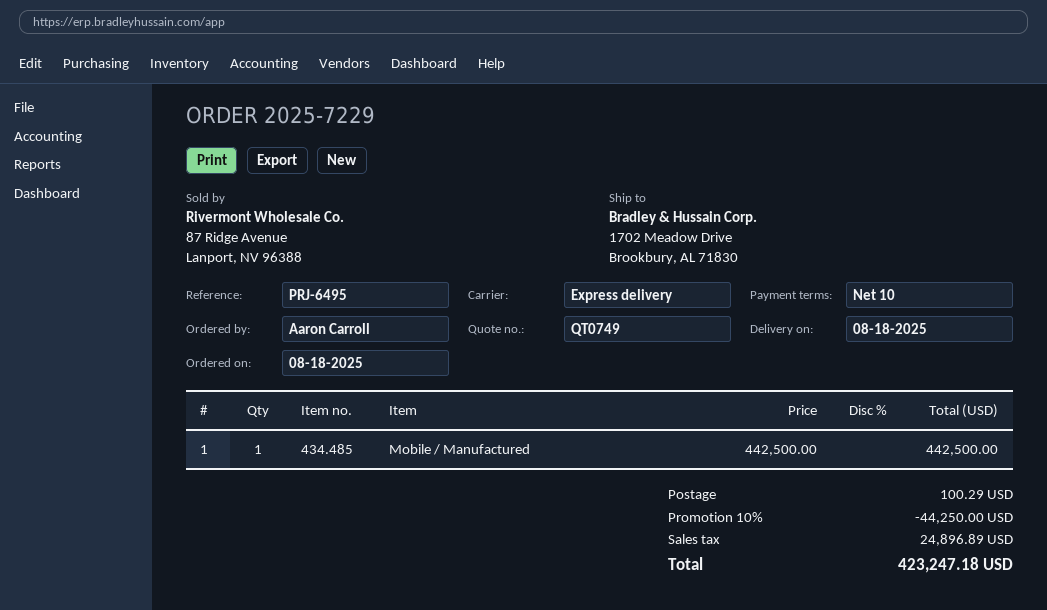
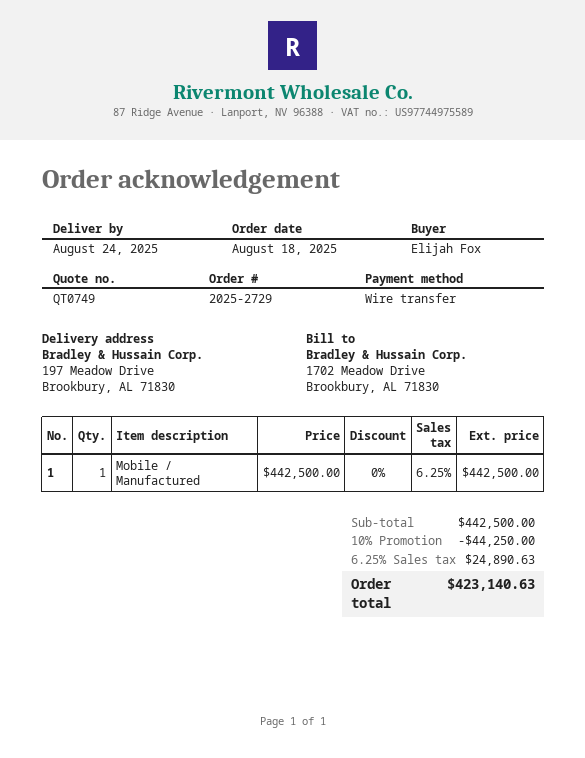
order number: 2025-7229 -> 2025-2729
delivery date: 2025-08-18 -> 2025-08-24
ordered by: Aaron Carroll -> Elijah Fox
ship to: 1702 Meadow Drive, Brookbury, AL 71830 -> 197 Meadow Drive, Brookbury, AL 71830
shipping: 100.29 -> none
tax: 24896.89 -> 24890.63
total: 423247.18 -> 423140.63

